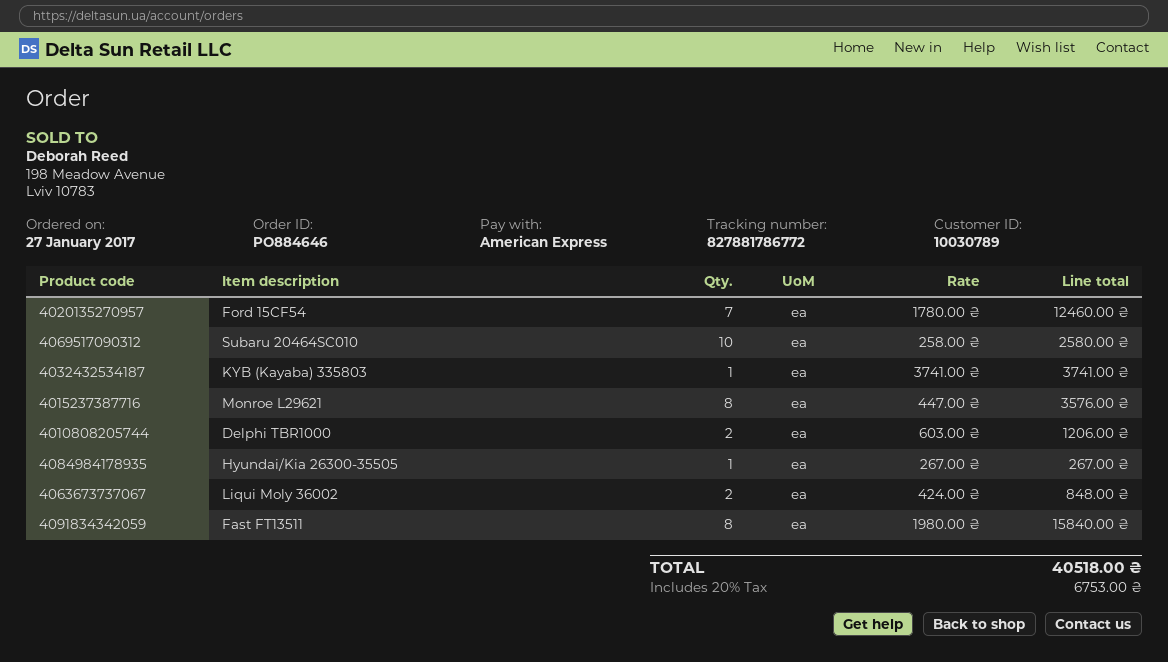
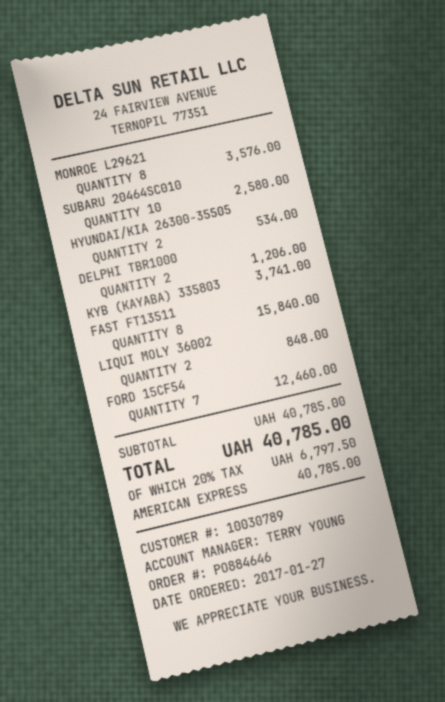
Hyundai/Kia 26300-35505: 1 for 267.00 -> 2 for 534.00
tax: 20% = 6753.00 -> 20% = 6797.50
total: 40518.00 -> 40785.00

